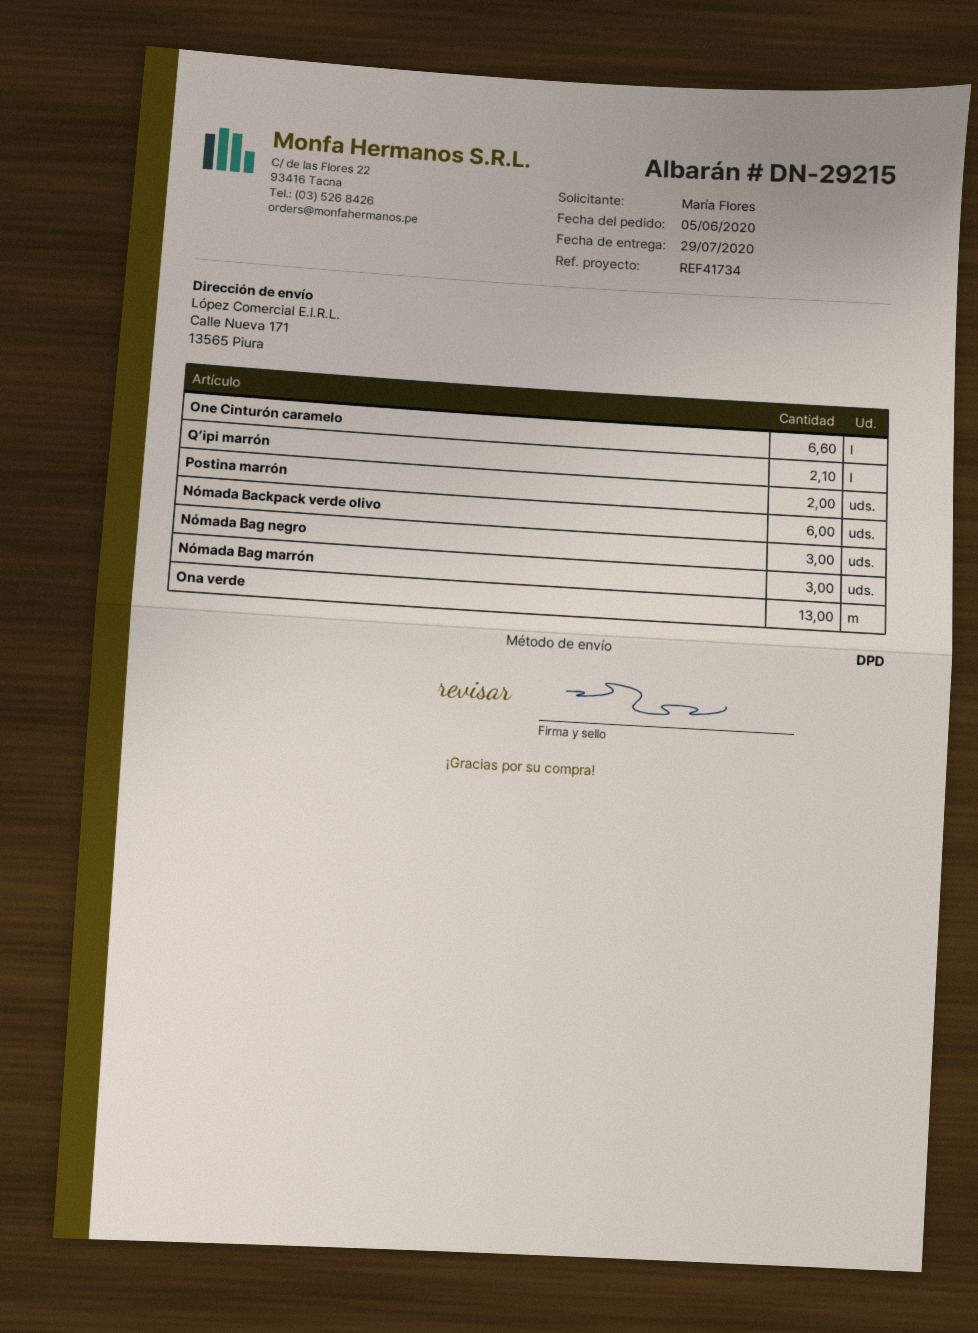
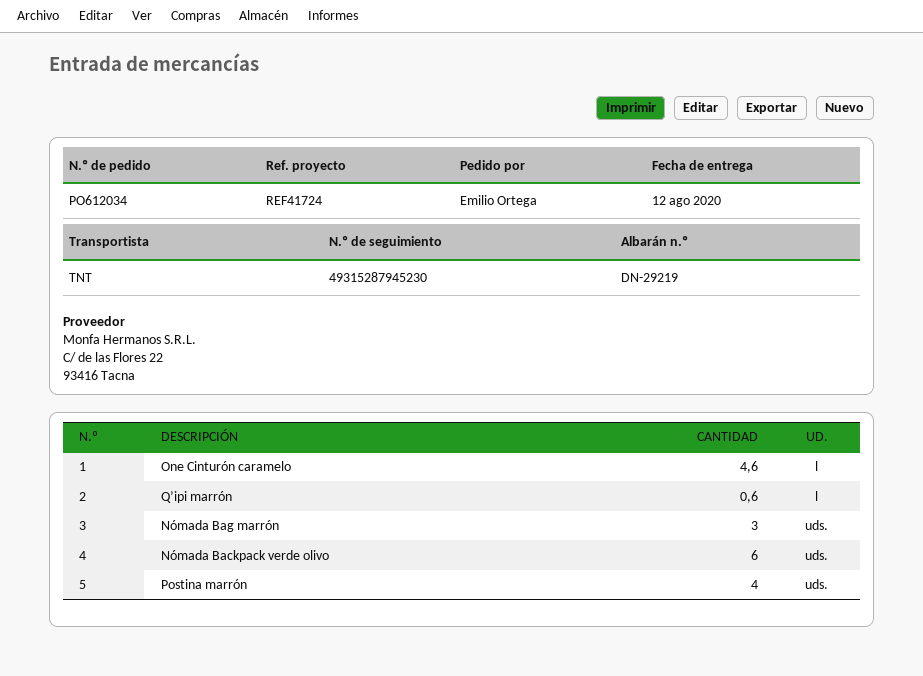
delivery note number: DN-29215 -> DN-29219
delivery date: 2020-07-29 -> 2020-08-12
reference: REF41734 -> REF41724
ordered by: María Flores -> Emilio Ortega
shipping method: DPD -> TNT
One Cinturón caramelo: 6.6 -> 4.6
Q’ipi marrón: 2.1 -> 0.6
Postina marrón: 2 -> 4
Nómada Bag negro: 3 -> none
Ona verde: 13 -> none

